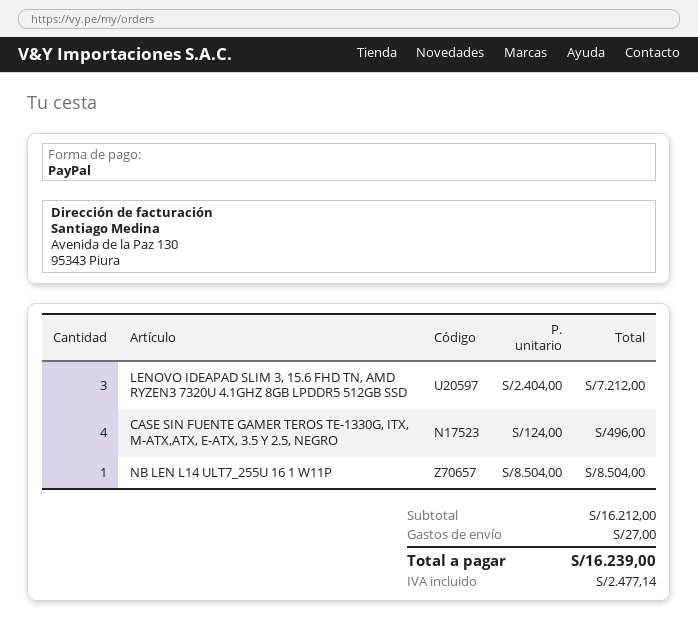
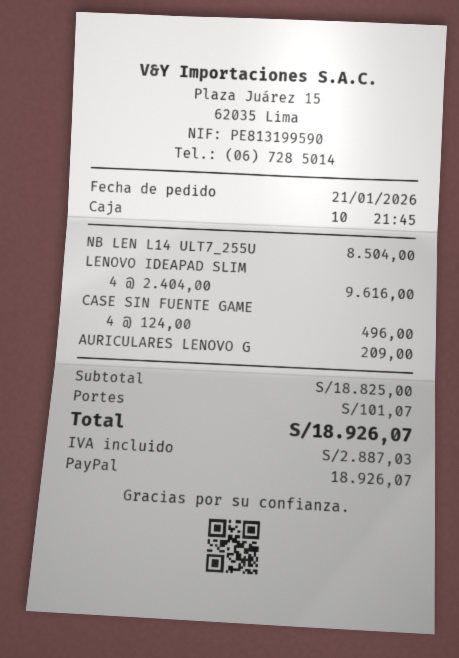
LENOVO IDEAPAD SLIM 3, 15.6 FHD TN, AMD RYZEN3 7320U 4.1GHZ 8GB LPDDR5 512GB SSD: 3 x 2404.00 = 7212.00 -> 4 x 2404.00 = 9616.00
AURICULARES LENOVO G: none -> 1 x 209.00 = 209.00
subtotal: 16212.00 -> 18825.00
shipping: 27.00 -> 101.07
tax: 2477.14 -> 2887.03
total: 16239.00 -> 18926.07

